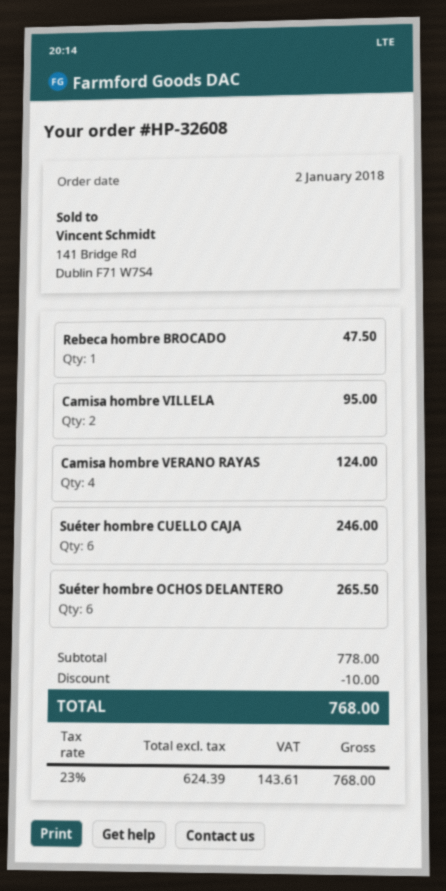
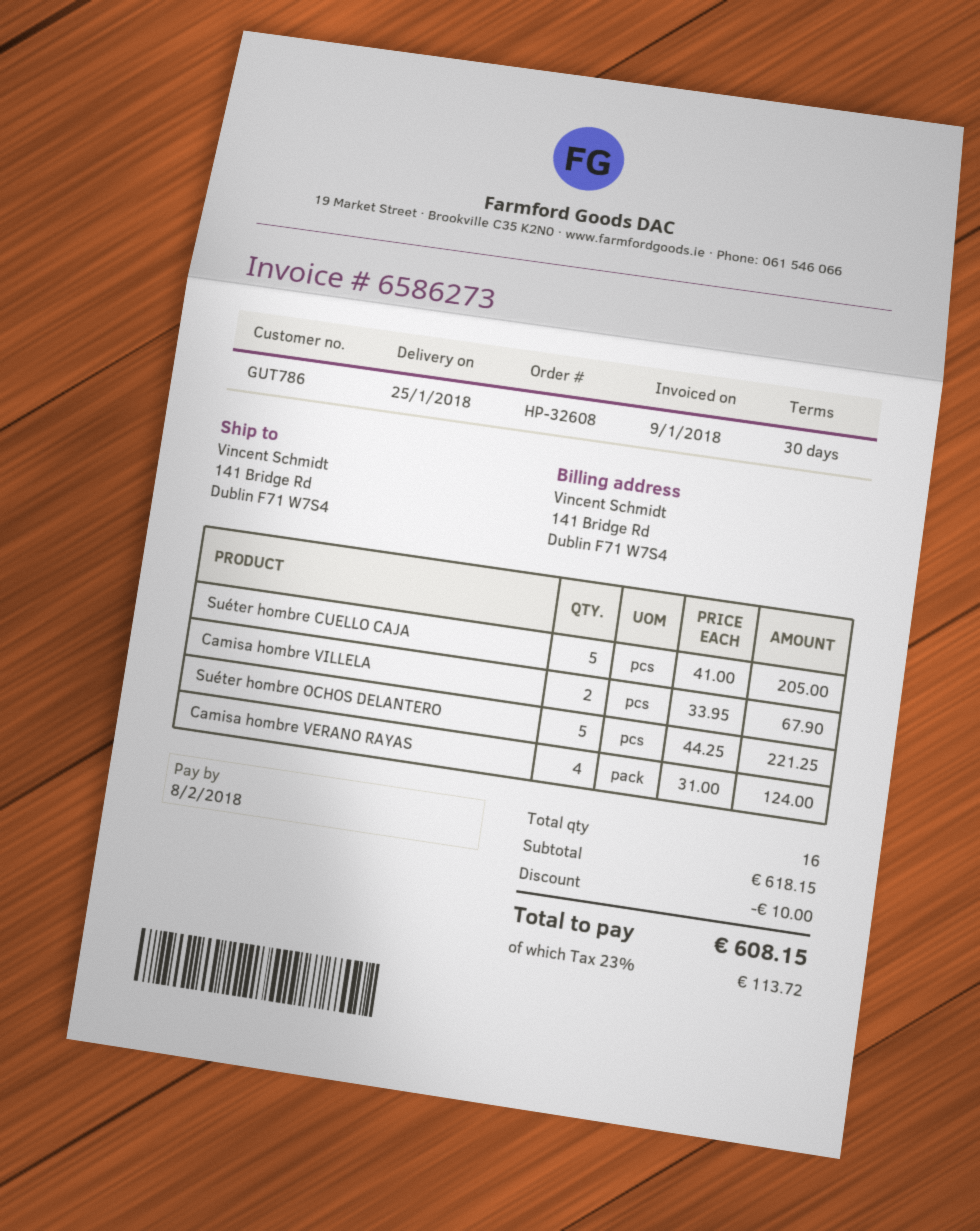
Rebeca hombre BROCADO: 1 for 47.50 -> none
Camisa hombre VILLELA: 2 for 95.00 -> 2 for 67.90
Suéter hombre CUELLO CAJA: 6 for 246.00 -> 5 for 205.00
Suéter hombre OCHOS DELANTERO: 6 for 265.50 -> 5 for 221.25
subtotal: 778.00 -> 618.15
tax: 23% = 143.61 -> 23% = 113.72
total: 768.00 -> 608.15

